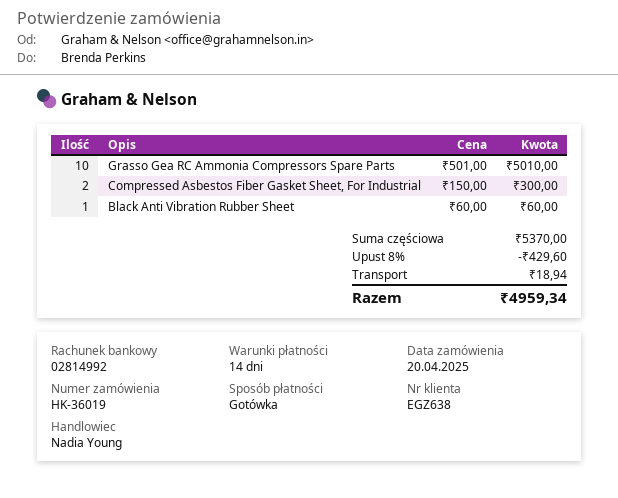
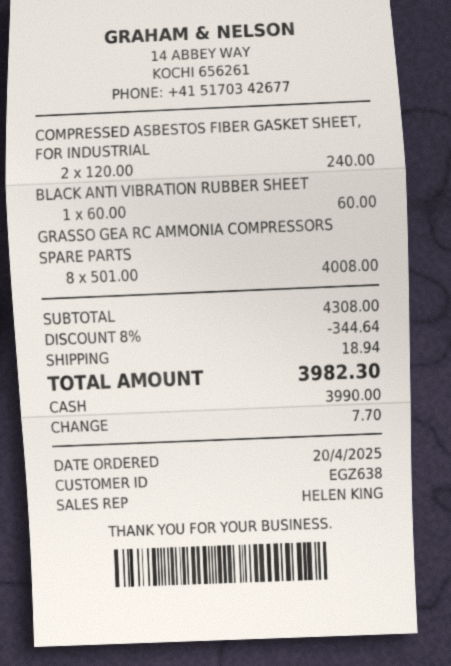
sales rep: Nadia Young -> HELEN KING
Grasso Gea RC Ammonia Compressors Spare Parts: 10 x 501.00 = 5010.00 -> 8 x 501.00 = 4008.00
Compressed Asbestos Fiber Gasket Sheet, For Industrial: 2 x 150.00 = 300.00 -> 2 x 120.00 = 240.00
subtotal: 5370.00 -> 4308.00
discount: 8% = 429.60 -> 8% = 344.64
total: 4959.34 -> 3982.30

